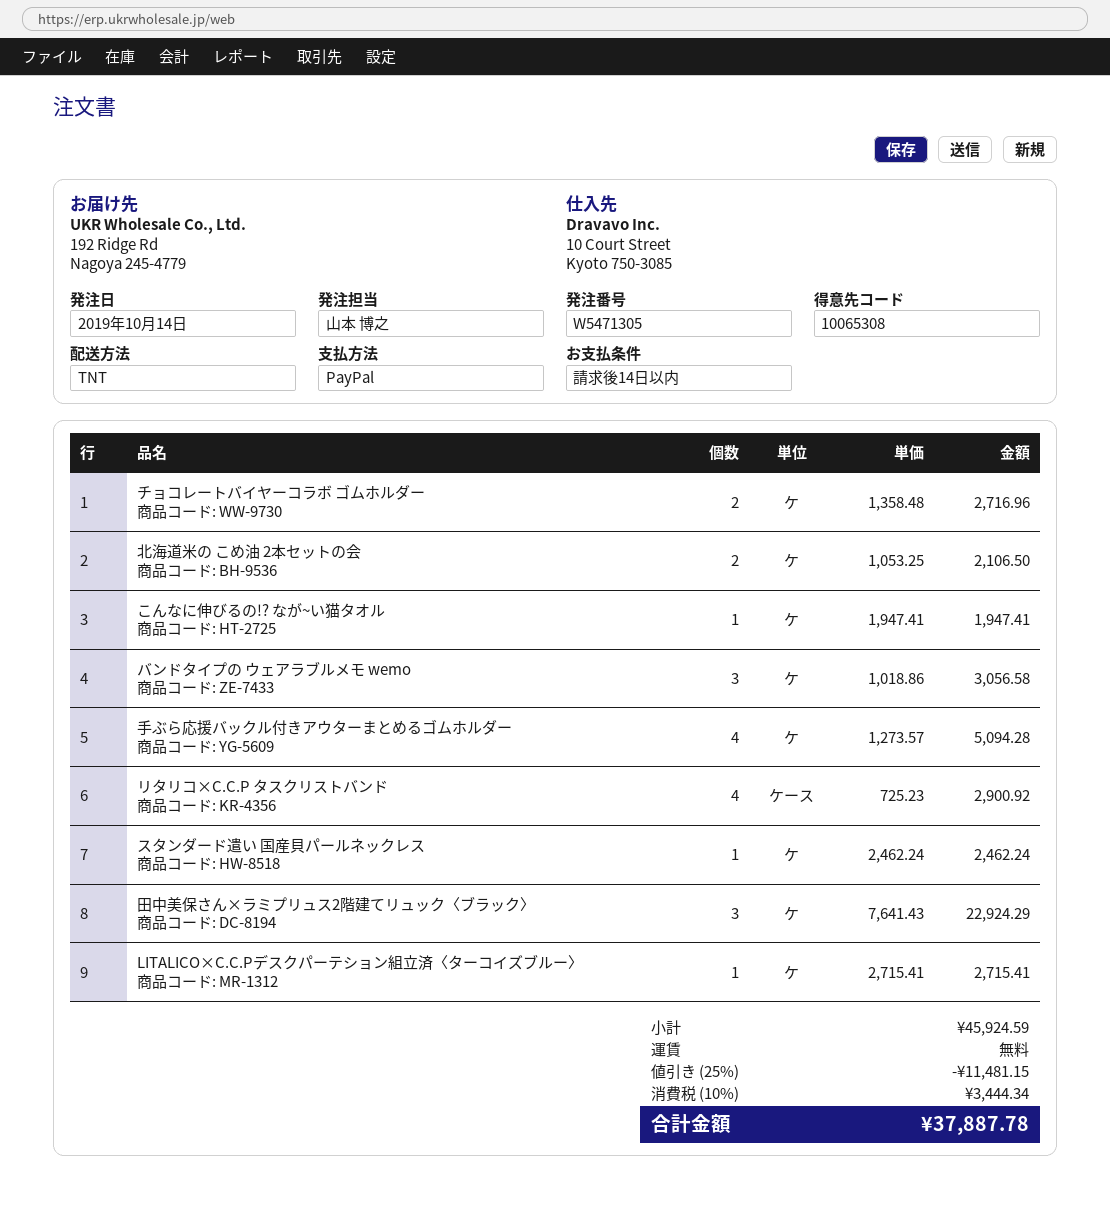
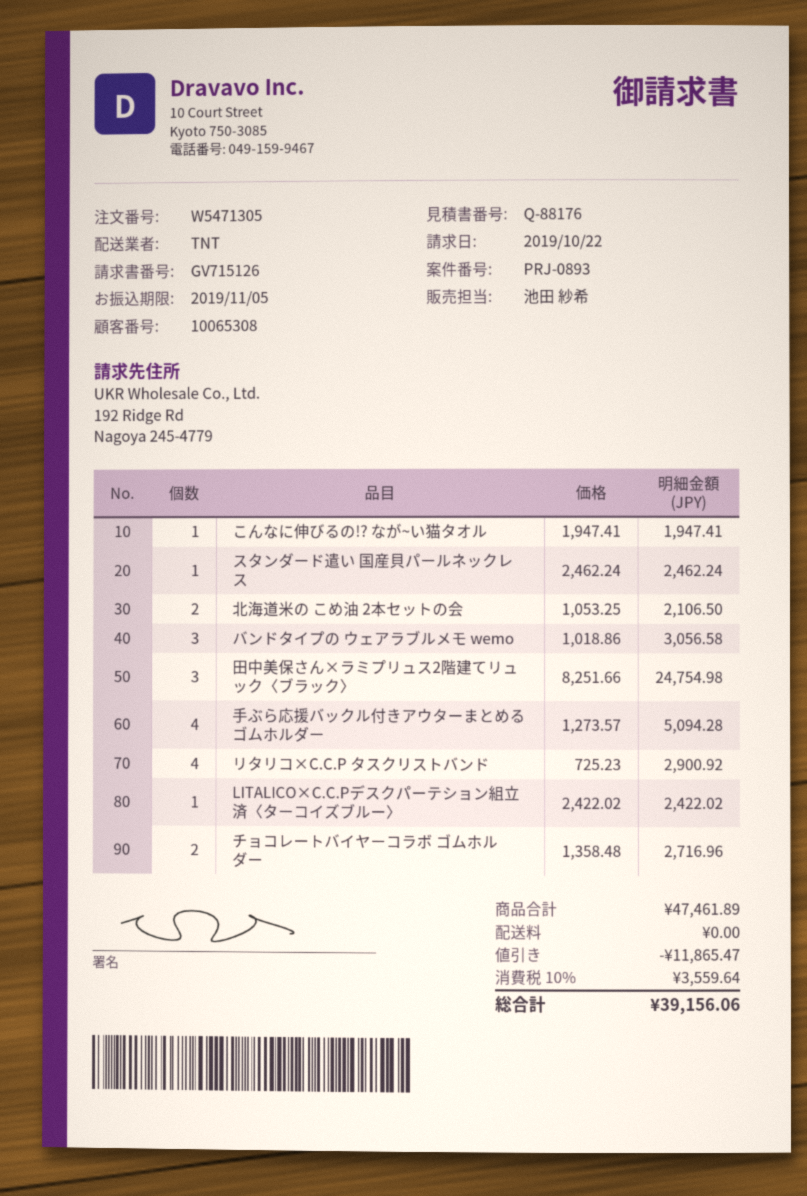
田中美保さん×ラミプリュス2階建てリュック〈ブラック〉: 3 x 7641.43 = 22924.29 -> 3 x 8251.66 = 24754.98
LITALICO×C.C.Pデスクパーテション組立済〈ターコイズブルー〉: 1 x 2715.41 = 2715.41 -> 1 x 2422.02 = 2422.02
subtotal: 45924.59 -> 47461.89
discount: 11481.15 -> 11865.47
tax: 10% = 3444.34 -> 10% = 3559.64
total: 37887.78 -> 39156.06

